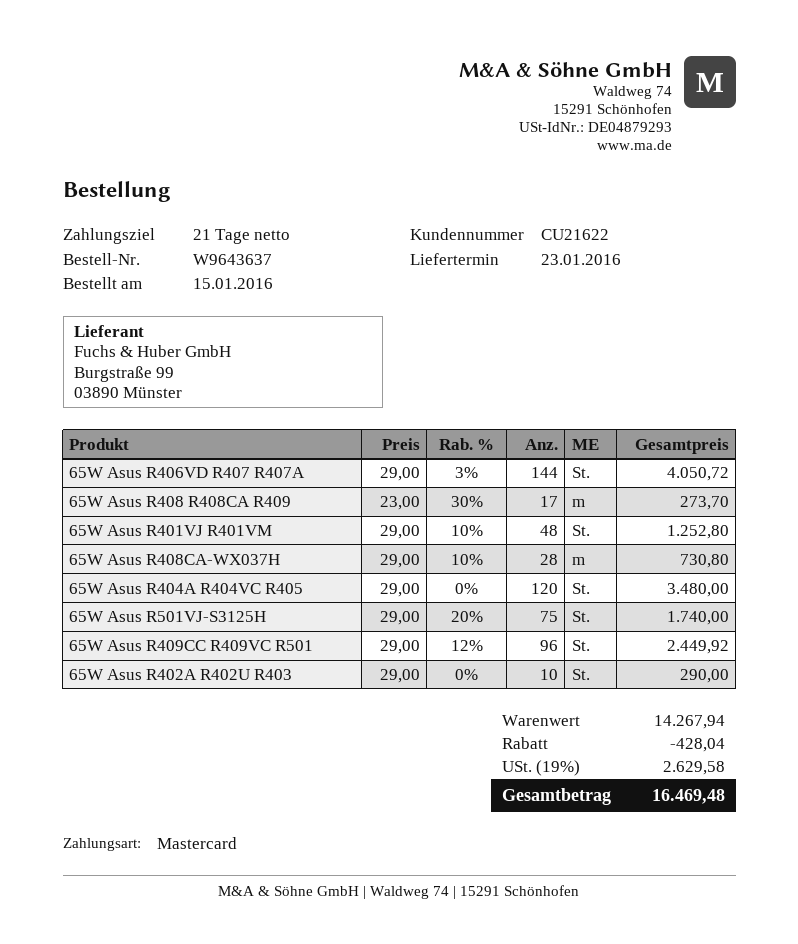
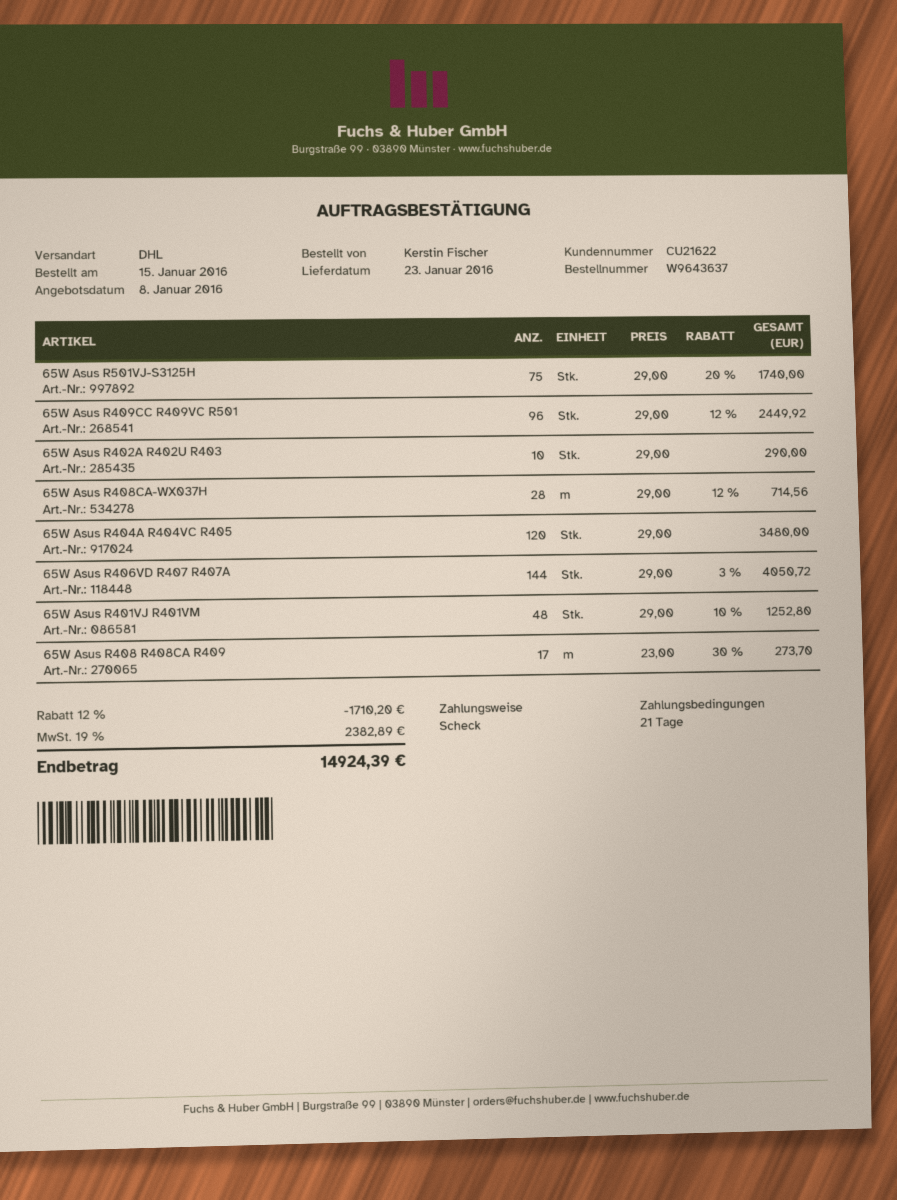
payment method: Mastercard -> cheque
65W Asus R408CA-WX037H: 28 x 29.00 - 10% = 730.80 -> 28 x 29.00 - 12% = 714.56
discount: 428.04 -> 1710.20
tax: 19% = 2629.58 -> 19% = 2382.89
total: 16469.48 -> 14924.39

